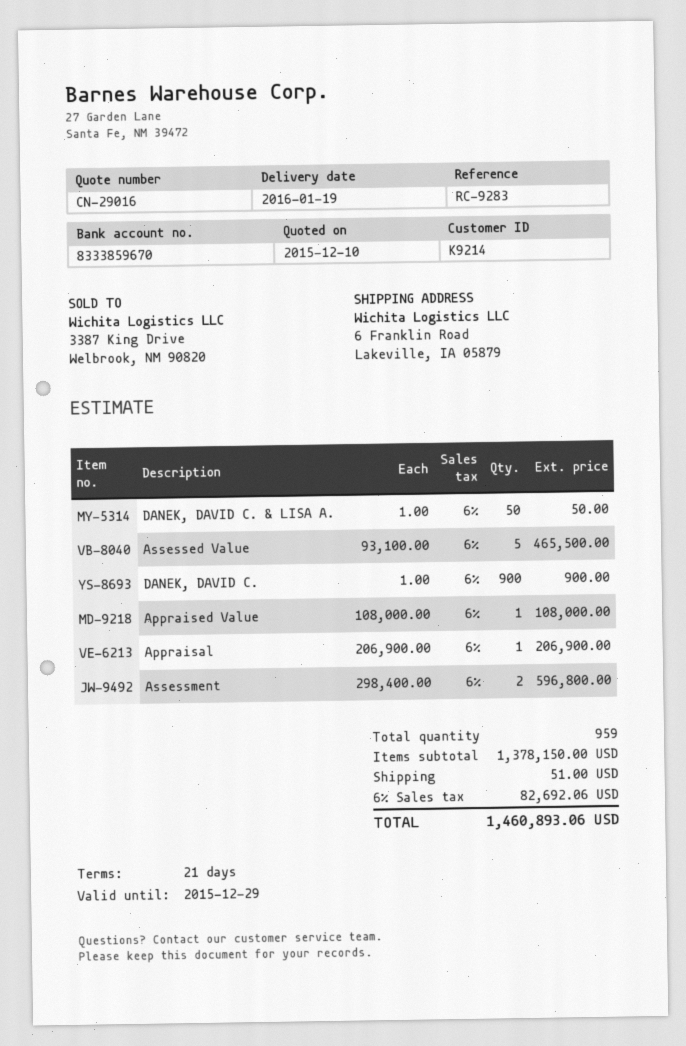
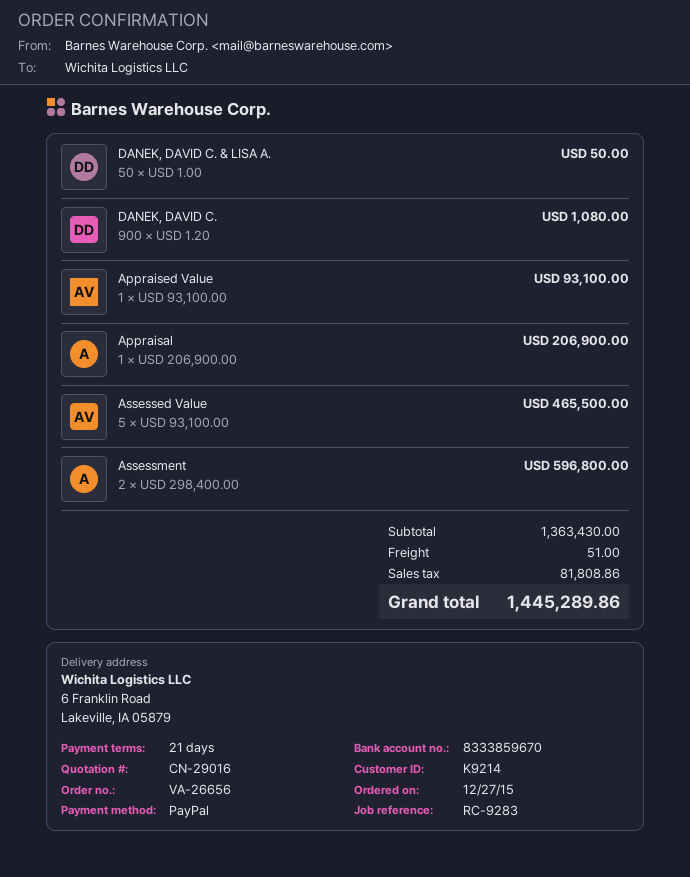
DANEK, DAVID C.: 900 x 1.00 = 900.00 -> 900 x 1.20 = 1080.00
Appraised Value: 1 x 108000.00 = 108000.00 -> 1 x 93100.00 = 93100.00
subtotal: 1378150.00 -> 1363430.00
tax: 82692.06 -> 81808.86
total: 1460893.06 -> 1445289.86

